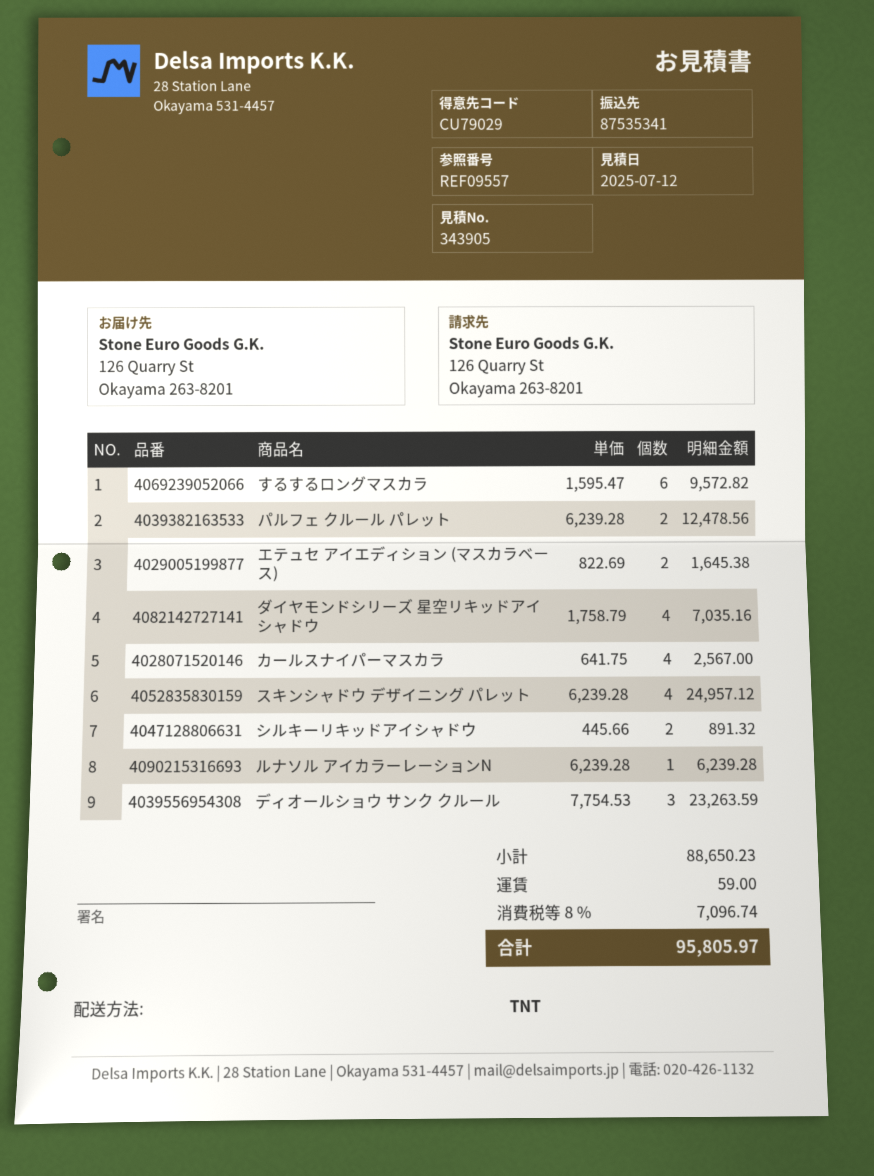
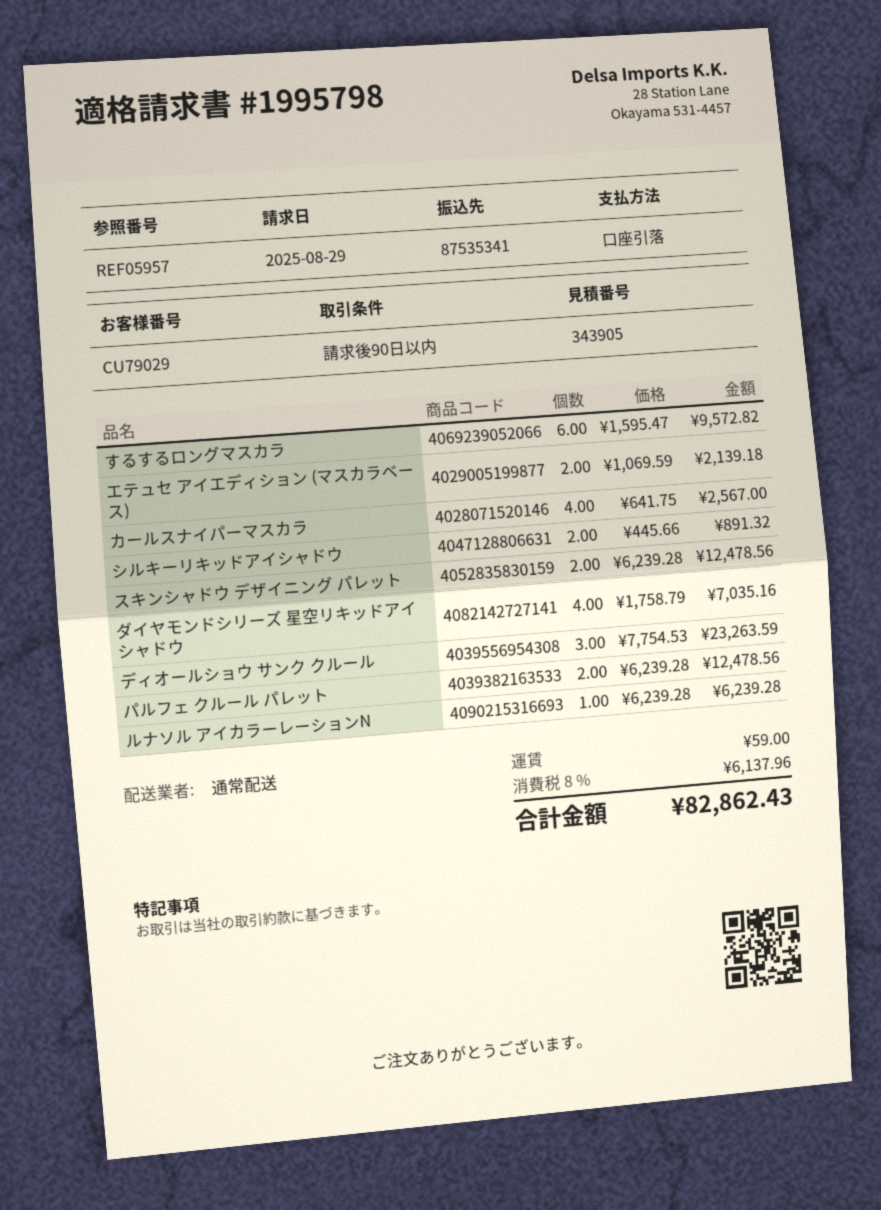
reference: REF09557 -> REF05957
shipping method: TNT -> standard
エテュセ アイエディション (マスカラベース): 2 x 822.69 = 1645.38 -> 2 x 1069.59 = 2139.18
スキンシャドウ デザイニング パレット: 4 x 6239.28 = 24957.12 -> 2 x 6239.28 = 12478.56
tax: 8% = 7096.74 -> 8% = 6137.96
total: 95805.97 -> 82862.43

